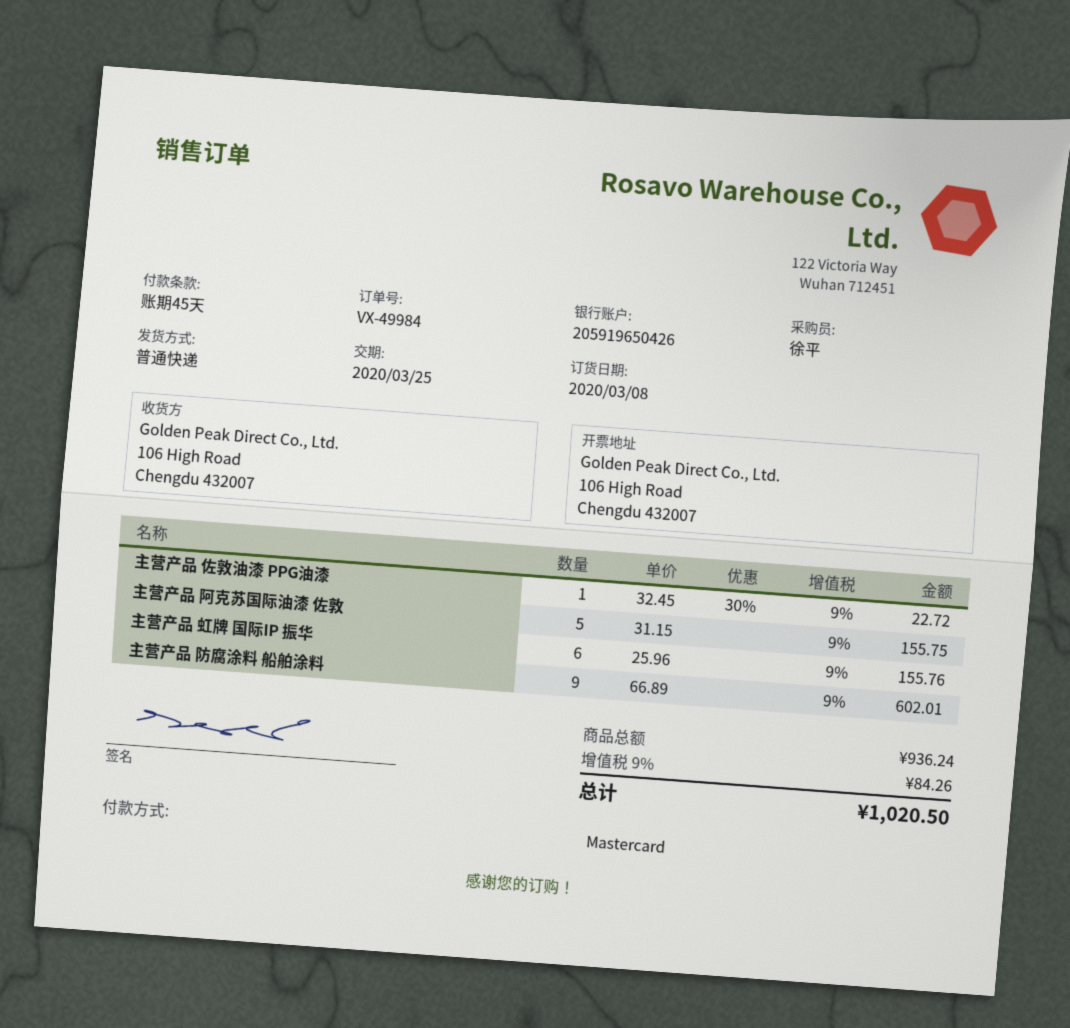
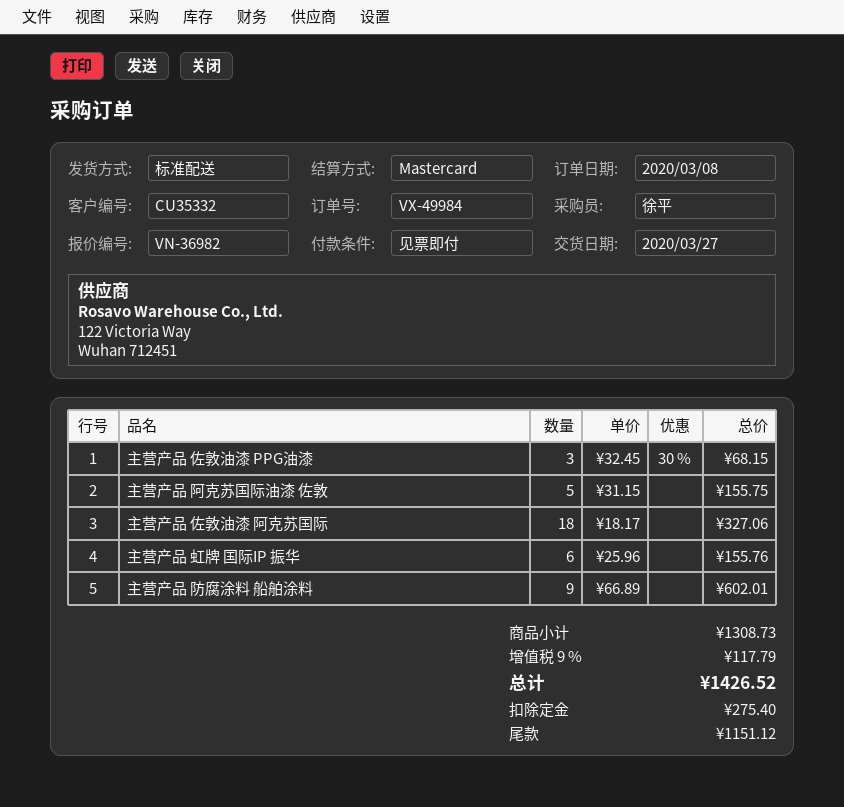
delivery date: 2020-03-25 -> 2020-03-27
payment terms: 45 days -> on receipt
主营产品 佐敦油漆 PPG油漆: 1 x 32.45 - 30% = 22.72 -> 3 x 32.45 - 30% = 68.15
主营产品 佐敦油漆 阿克苏国际: none -> 18 x 18.17 = 327.06
subtotal: 936.24 -> 1308.73
tax: 9% = 84.26 -> 9% = 117.79
total: 1020.50 -> 1426.52

